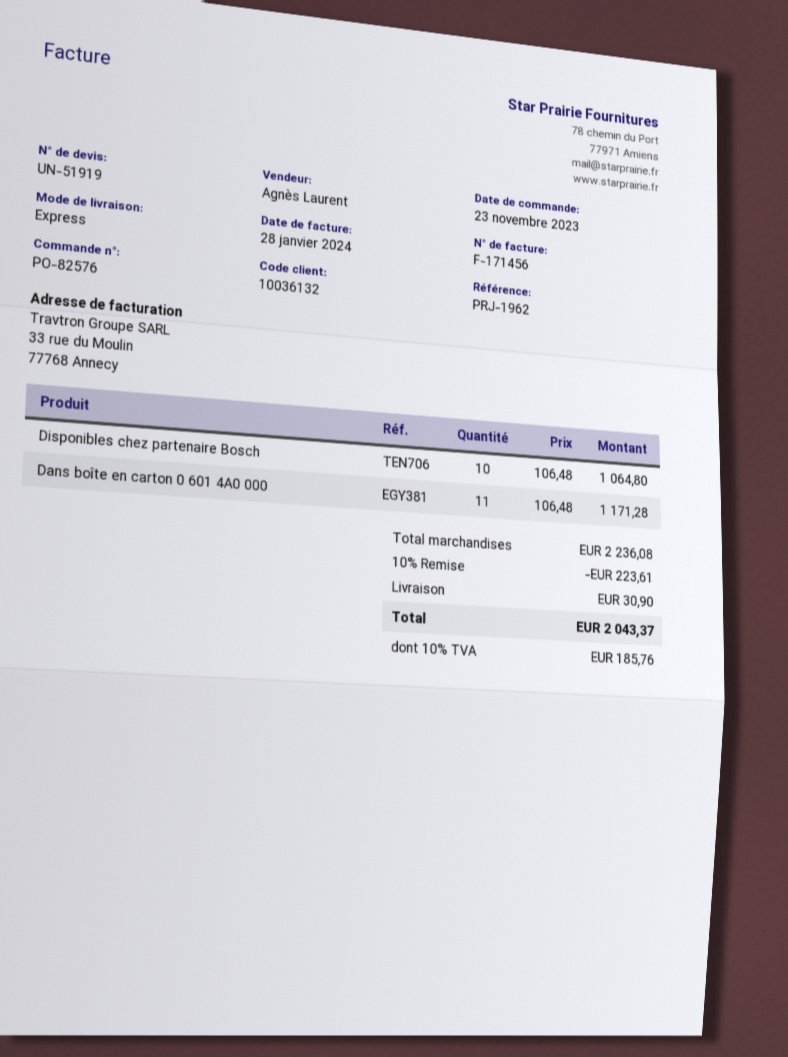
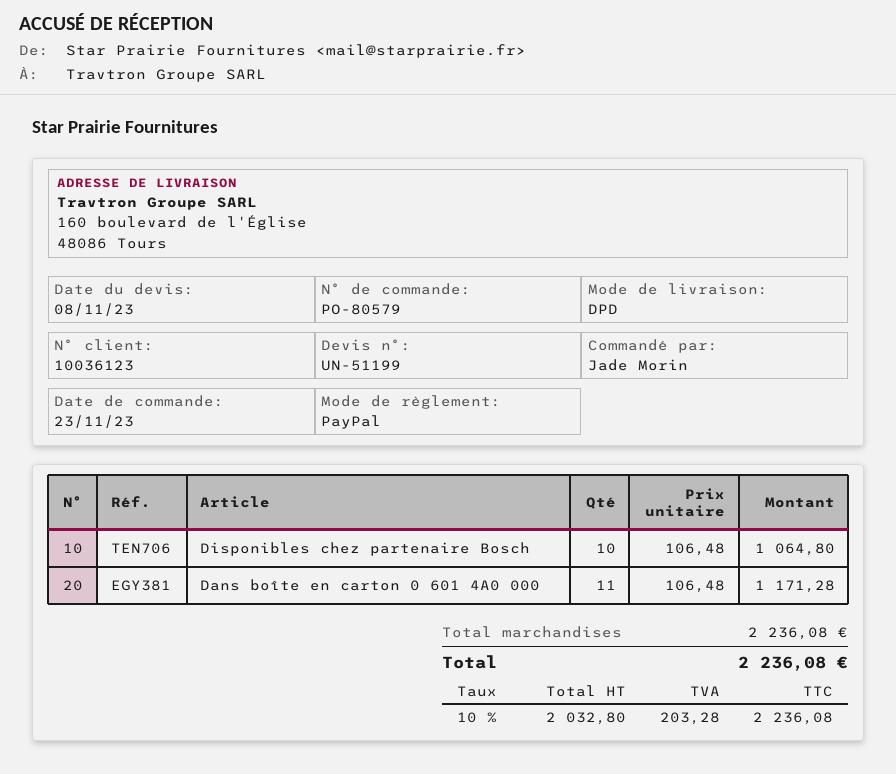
quote number: UN-51919 -> UN-51199
order number: PO-82576 -> PO-80579
customer number: 10036132 -> 10036123
shipping method: express -> DPD
discount: 10% = 223.61 -> none
shipping: 30.90 -> none
tax: 10% = 185.76 -> 10% = 203.28
total: 2043.37 -> 2236.08

